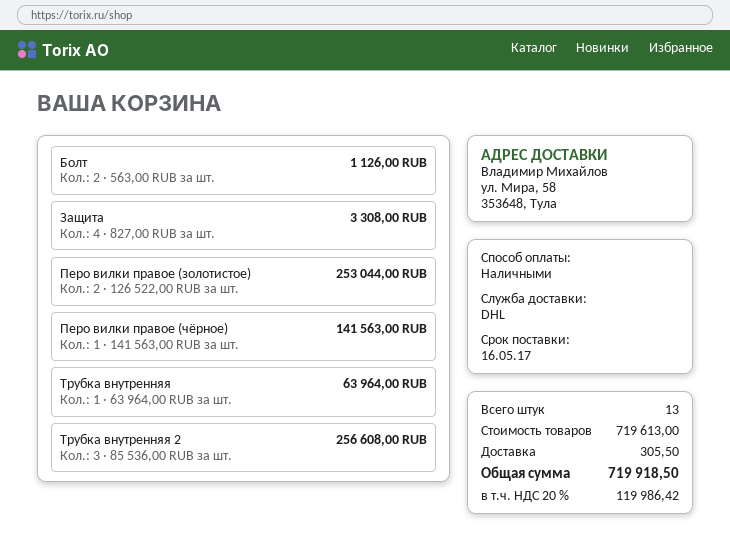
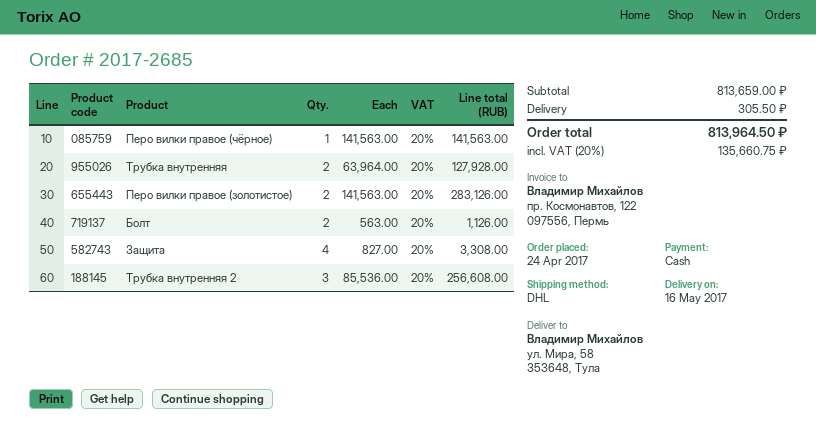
Перо вилки правое (золотистое): 2 x 126522.00 = 253044.00 -> 2 x 141563.00 = 283126.00
Трубка внутренняя: 1 x 63964.00 = 63964.00 -> 2 x 63964.00 = 127928.00
subtotal: 719613.00 -> 813659.00
tax: 20% = 119986.42 -> 20% = 135660.75
total: 719918.50 -> 813964.50

